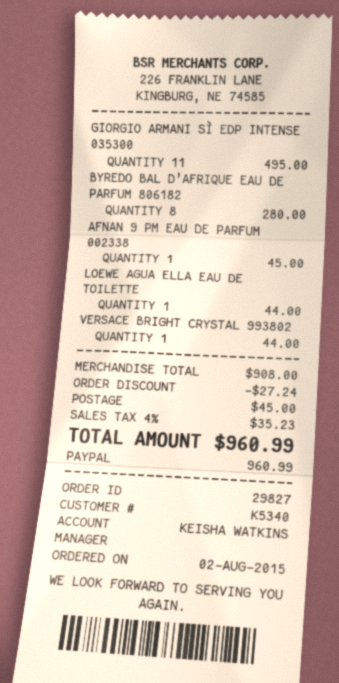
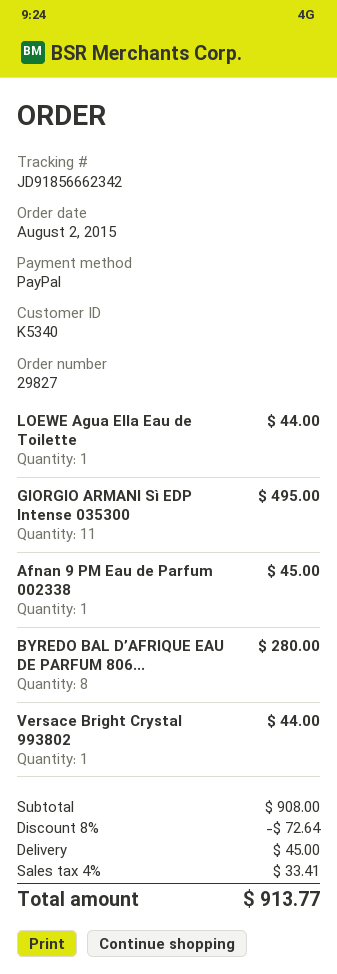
discount: 27.24 -> 72.64
tax: 4% = 35.23 -> 4% = 33.41
total: 960.99 -> 913.77

